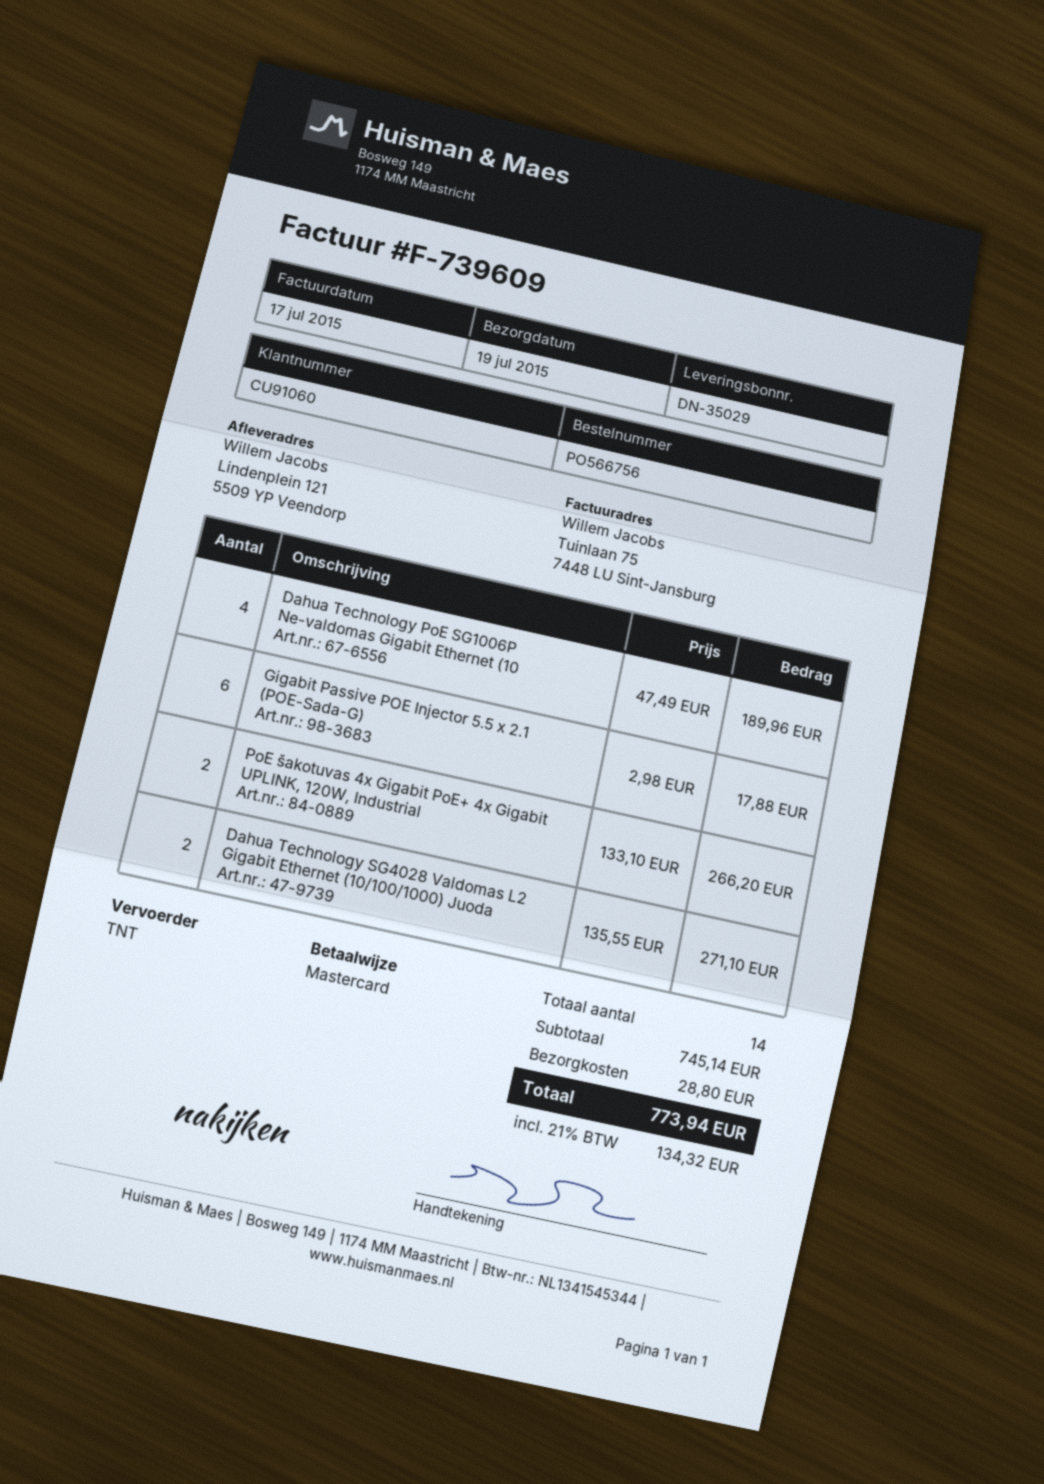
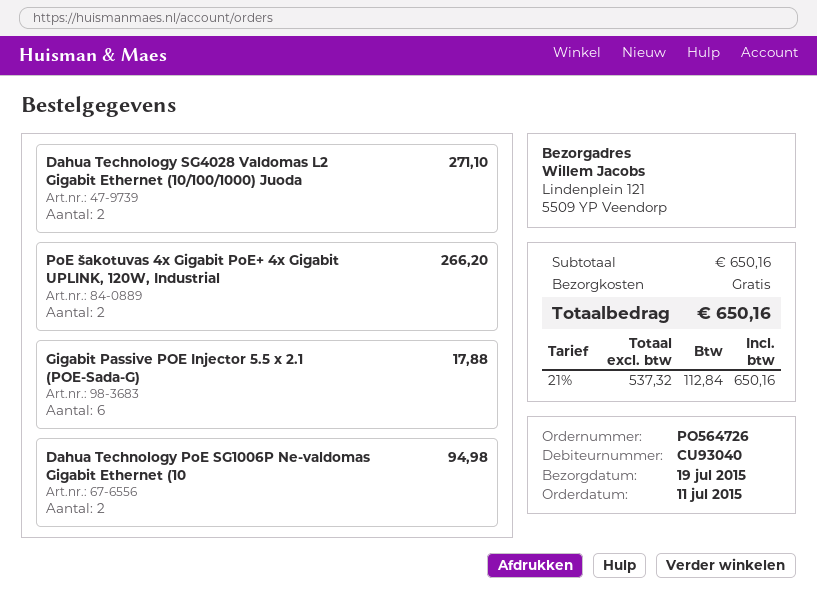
order number: PO566756 -> PO564726
customer number: CU91060 -> CU93040
Dahua Technology PoE SG1006P Ne-valdomas Gigabit Ethernet (10: 4 for 189.96 -> 2 for 94.98
subtotal: 745.14 -> 650.16
shipping: 28.80 -> 0.00
tax: 21% = 134.32 -> 21% = 112.84
total: 773.94 -> 650.16

